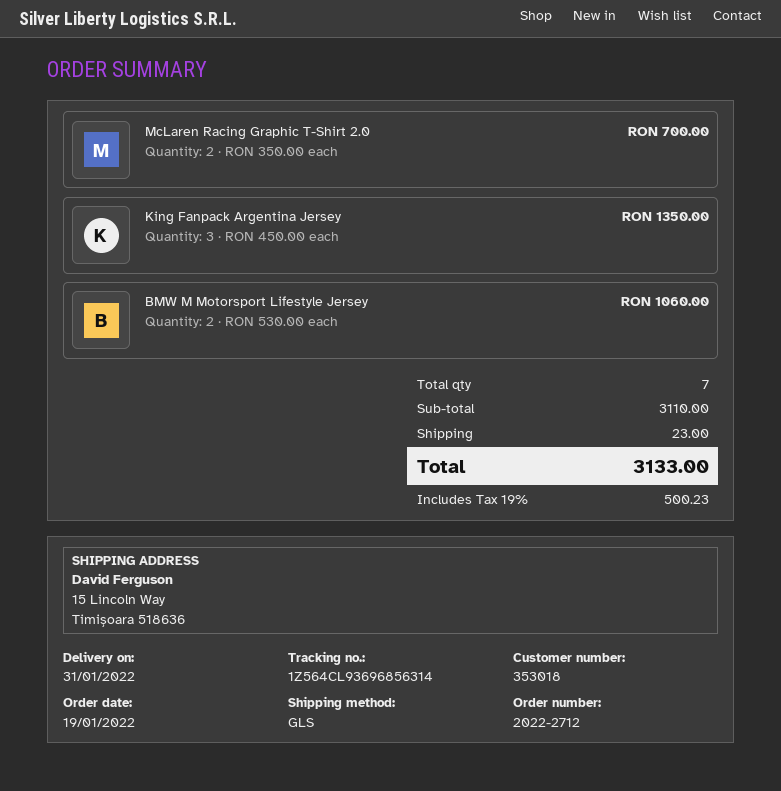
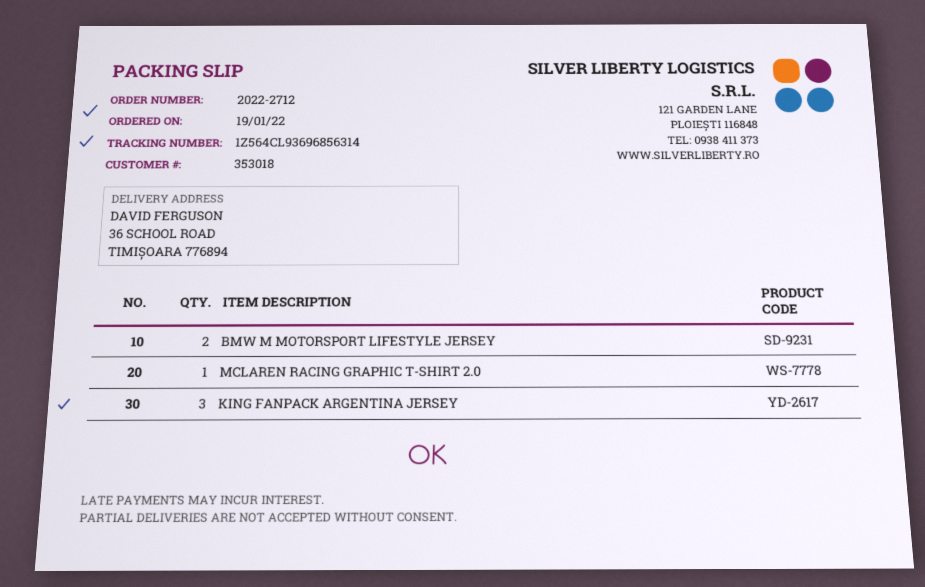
ship to: 15 Lincoln Way, Timișoara 518636 -> 36 SCHOOL ROAD, TIMIȘOARA 776894
McLaren Racing Graphic T-Shirt 2.0: 2 -> 1

